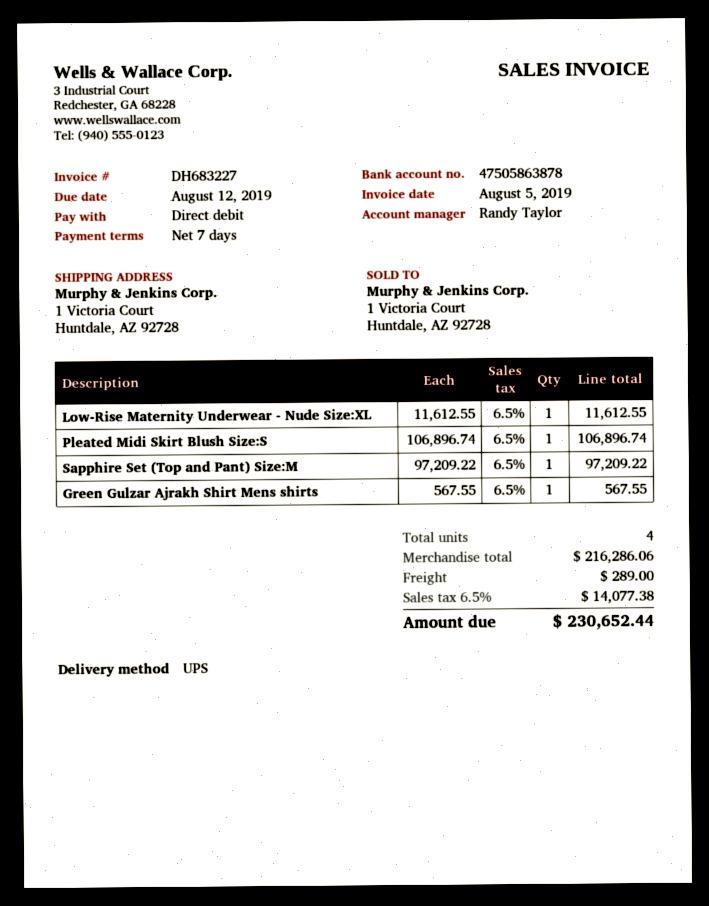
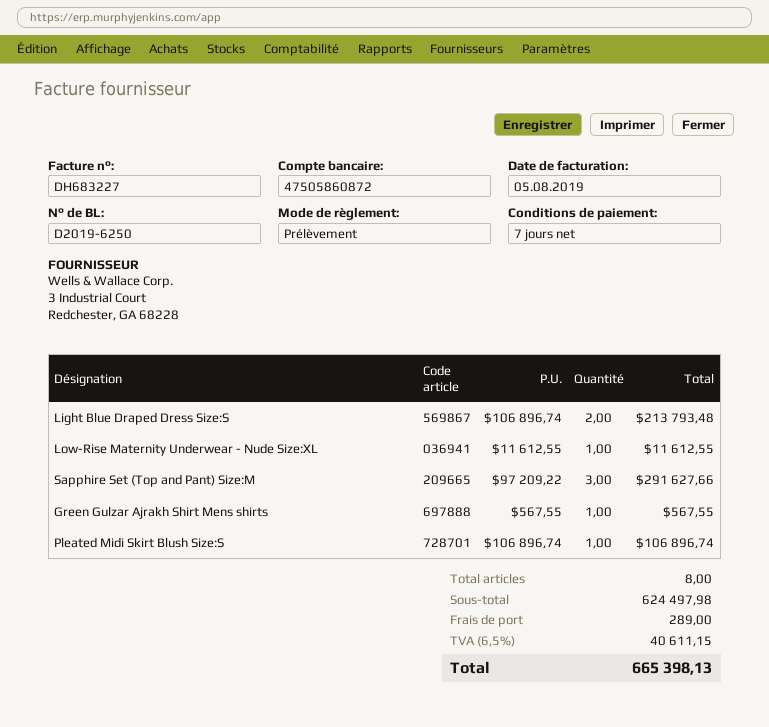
bank account: 47505863878 -> 47505860872
Sapphire Set (Top and Pant) Size:M: 1 x 97209.22 = 97209.22 -> 3 x 97209.22 = 291627.66
Light Blue Draped Dress Size:S: none -> 2 x 106896.74 = 213793.48
total quantity: 4 -> 8
subtotal: 216286.06 -> 624497.98
tax: 6.5% = 14077.38 -> 6.5% = 40611.15
total: 230652.44 -> 665398.13

